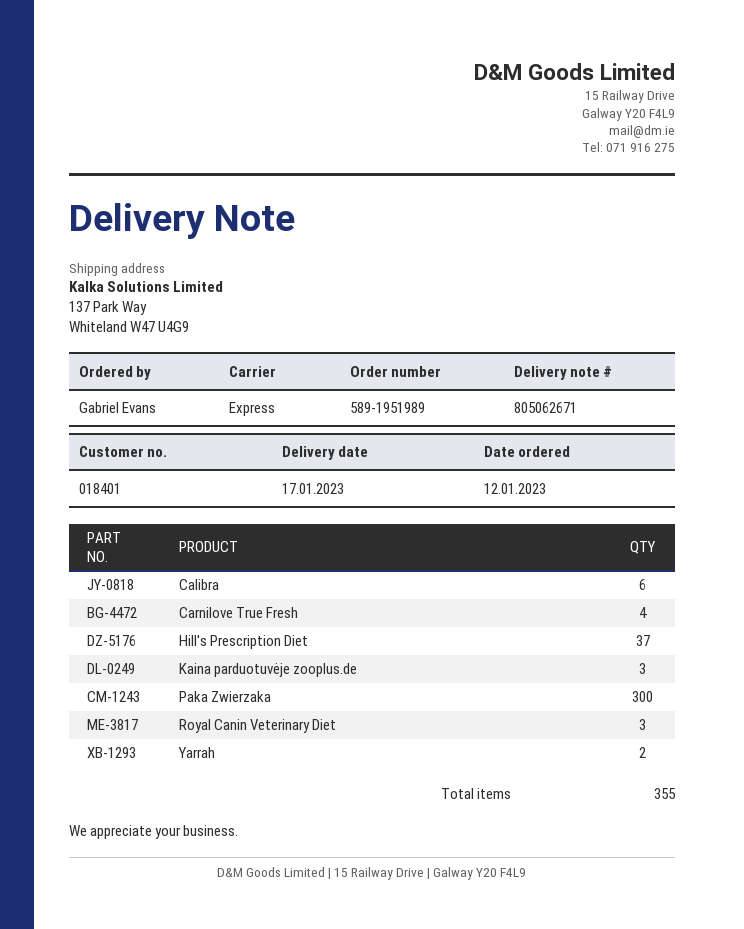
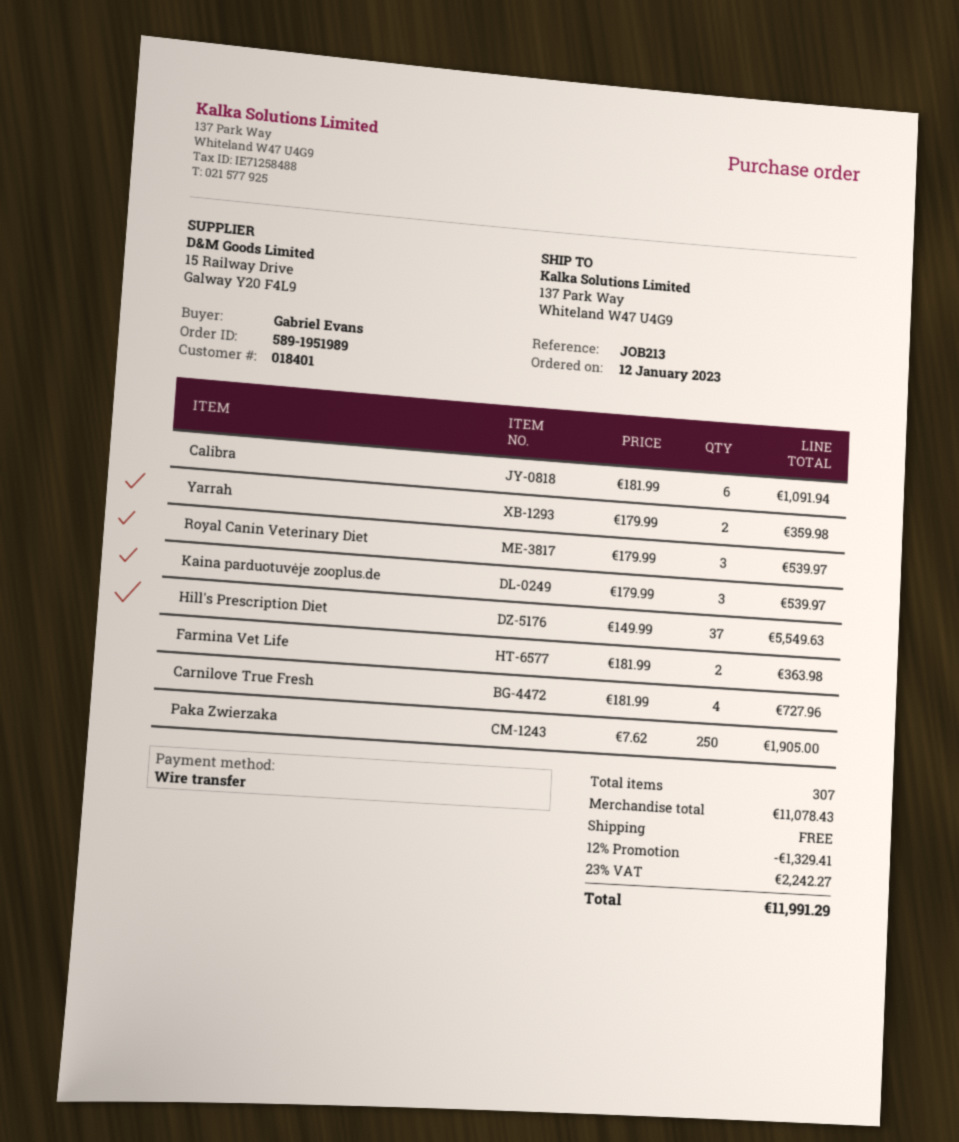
Paka Zwierzaka: 300 -> 250
Farmina Vet Life: none -> 2
total quantity: 355 -> 307

